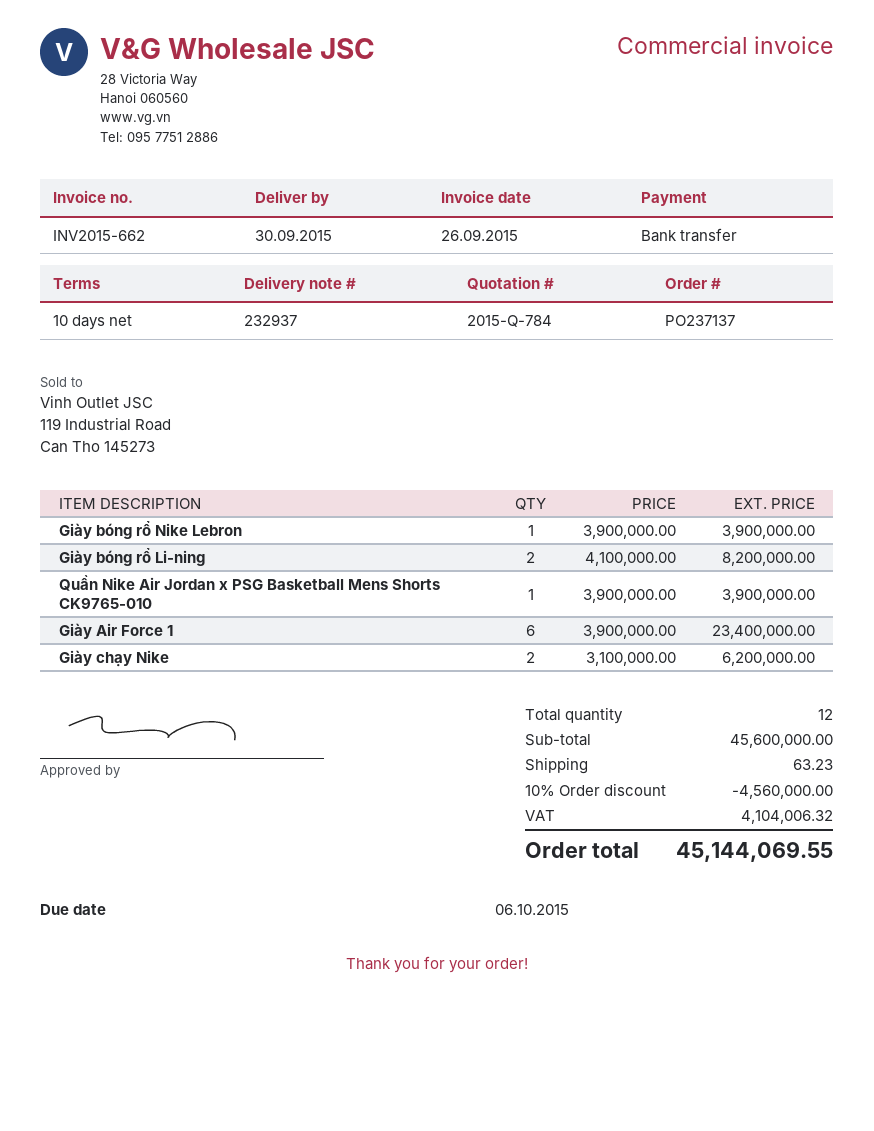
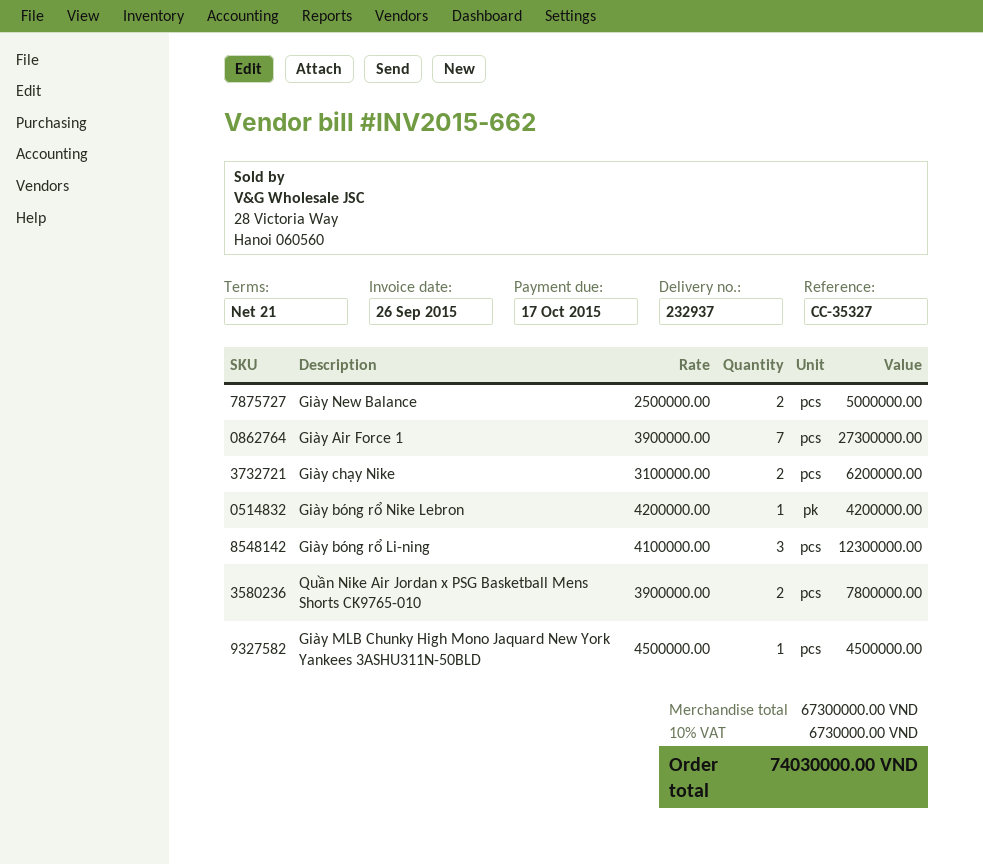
payment terms: 10 days -> 21 days
due date: 2015-10-06 -> 2015-10-17
Giày bóng rổ Nike Lebron: 1 x 3900000.00 = 3900000.00 -> 1 x 4200000.00 = 4200000.00
Giày bóng rổ Li-ning: 2 x 4100000.00 = 8200000.00 -> 3 x 4100000.00 = 12300000.00
Quần Nike Air Jordan x PSG Basketball Mens Shorts CK9765-010: 1 x 3900000.00 = 3900000.00 -> 2 x 3900000.00 = 7800000.00
Giày Air Force 1: 6 x 3900000.00 = 23400000.00 -> 7 x 3900000.00 = 27300000.00
Giày New Balance: none -> 2 x 2500000.00 = 5000000.00
Giày MLB Chunky High Mono Jaquard New York Yankees 3ASHU311N-50BLD: none -> 1 x 4500000.00 = 4500000.00
subtotal: 45600000.00 -> 67300000.00
discount: 10% = 4560000.00 -> none
shipping: 63.23 -> none
tax: 4104006.32 -> 6730000.00
total: 45144069.55 -> 74030000.00

